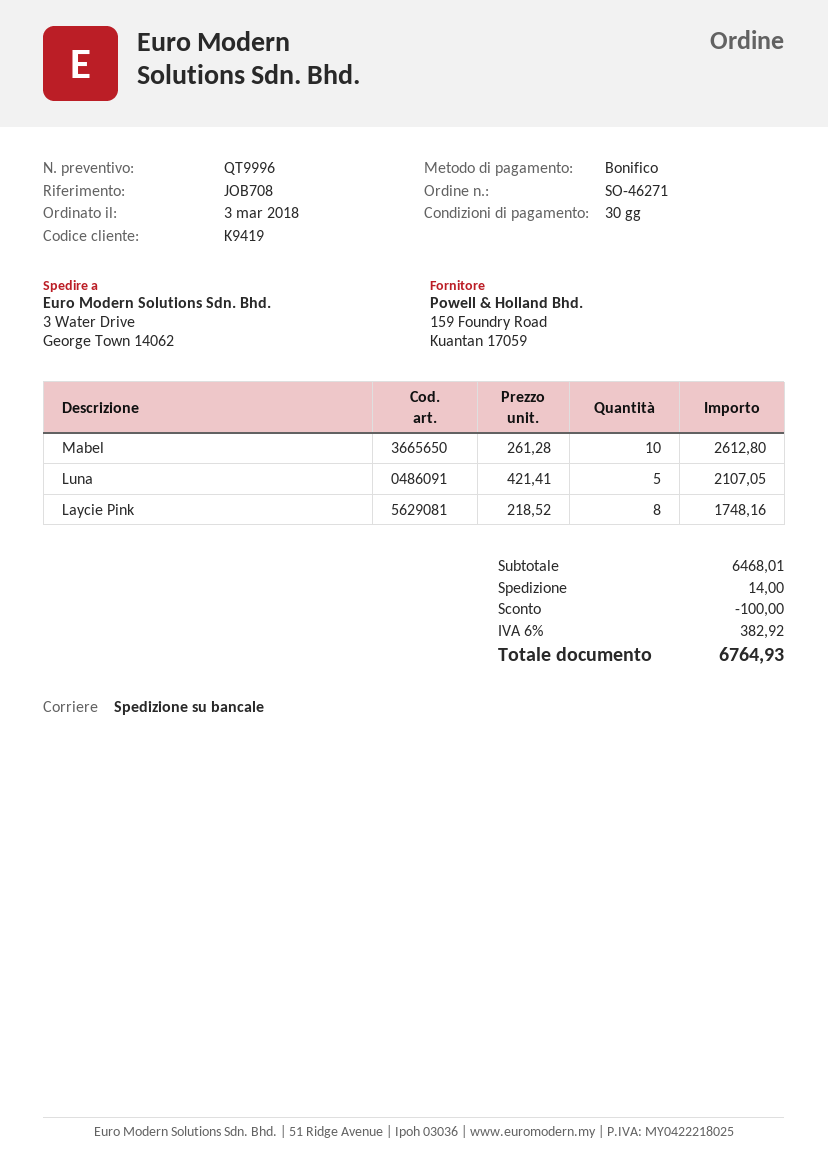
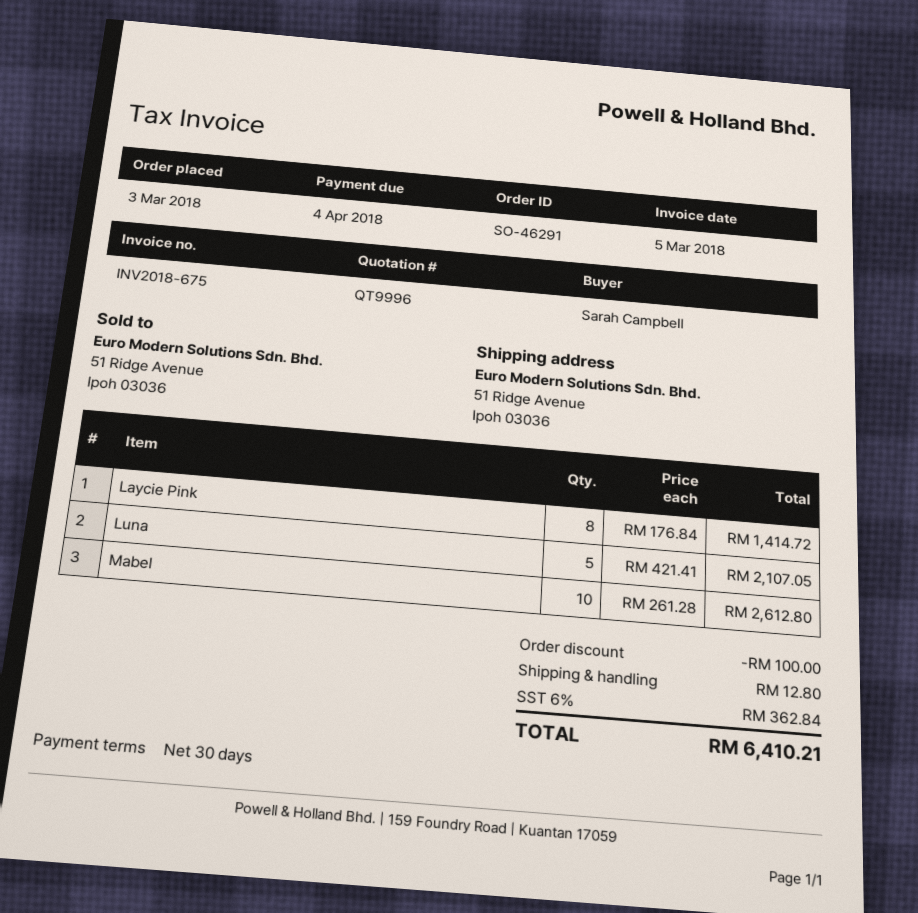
order number: SO-46271 -> SO-46291
ship to: 3 Water Drive, George Town 14062 -> 51 Ridge Avenue, Ipoh 03036
Laycie Pink: 8 x 218.52 = 1748.16 -> 8 x 176.84 = 1414.72
shipping: 14.00 -> 12.80
tax: 6% = 382.92 -> 6% = 362.84
total: 6764.93 -> 6410.21

